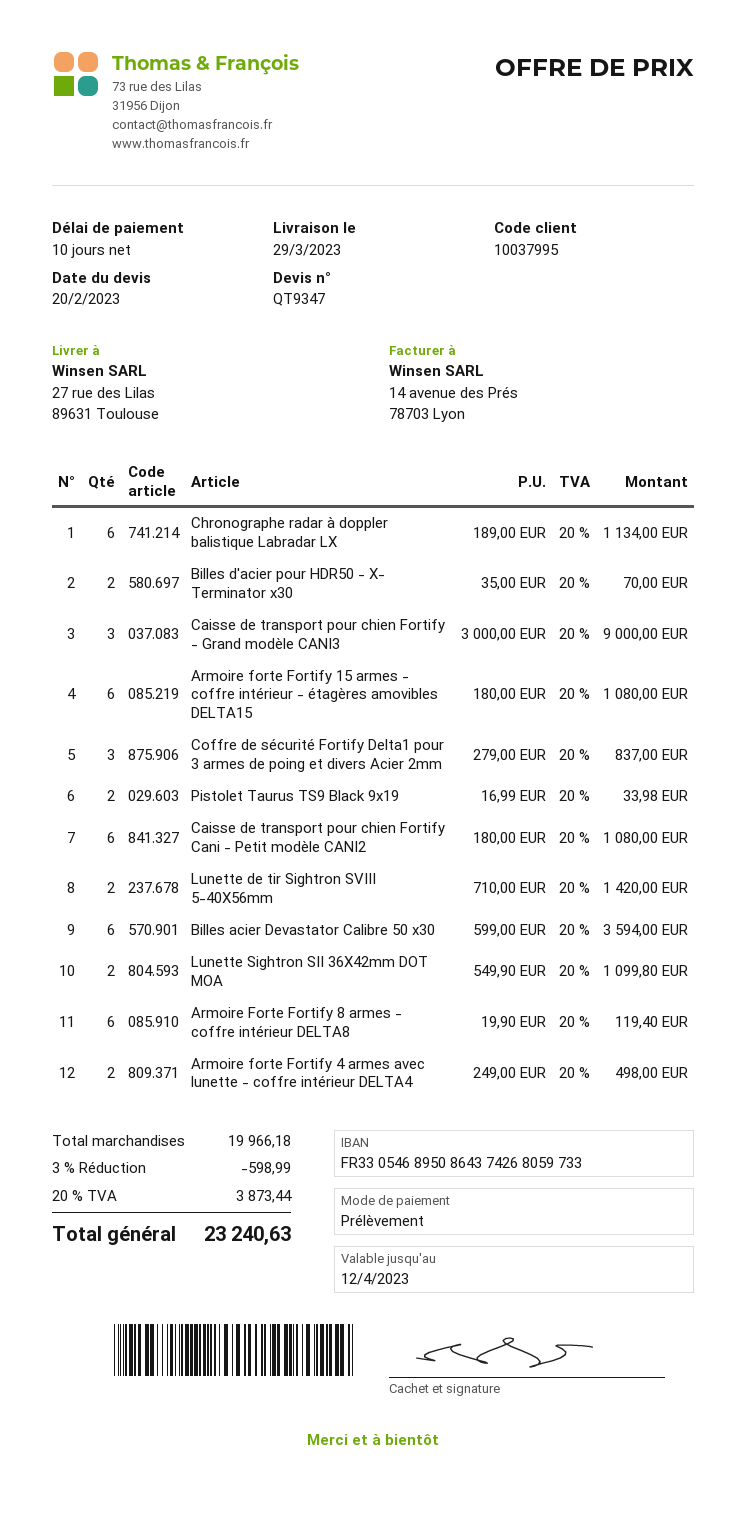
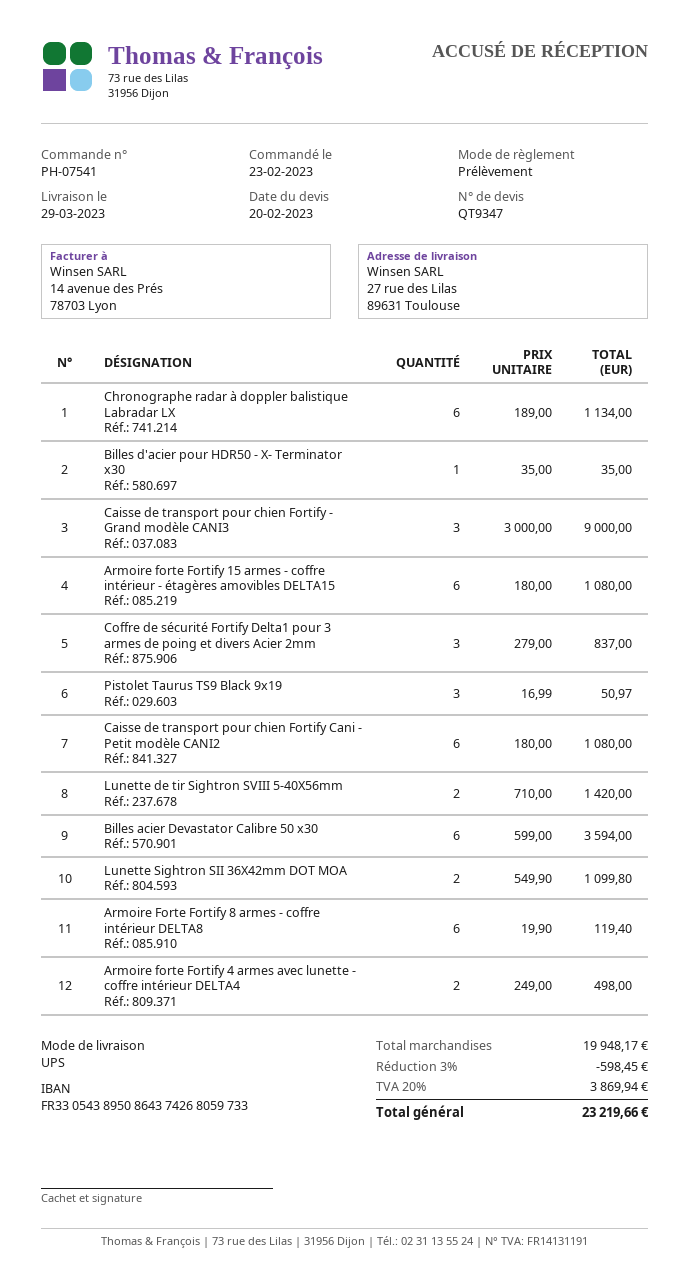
bank account: FR3305468950864374268059733 -> FR3305438950864374268059733
Billes d'acier pour HDR50 - X- Terminator x30: 2 x 35.00 = 70.00 -> 1 x 35.00 = 35.00
Pistolet Taurus TS9 Black 9x19: 2 x 16.99 = 33.98 -> 3 x 16.99 = 50.97
subtotal: 19966.18 -> 19948.17
discount: 3% = 598.99 -> 3% = 598.45
tax: 20% = 3873.44 -> 20% = 3869.94
total: 23240.63 -> 23219.66

